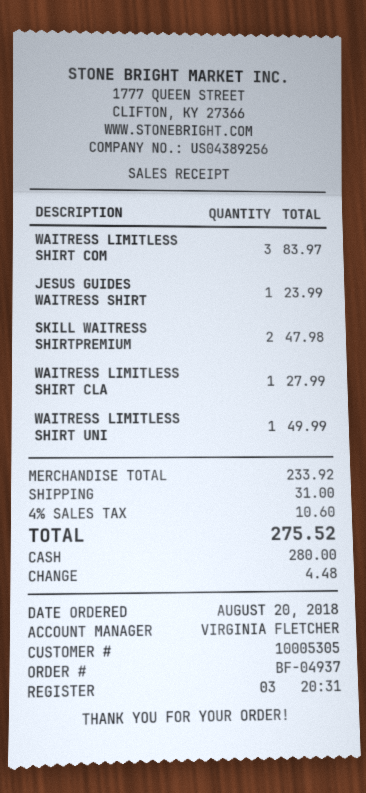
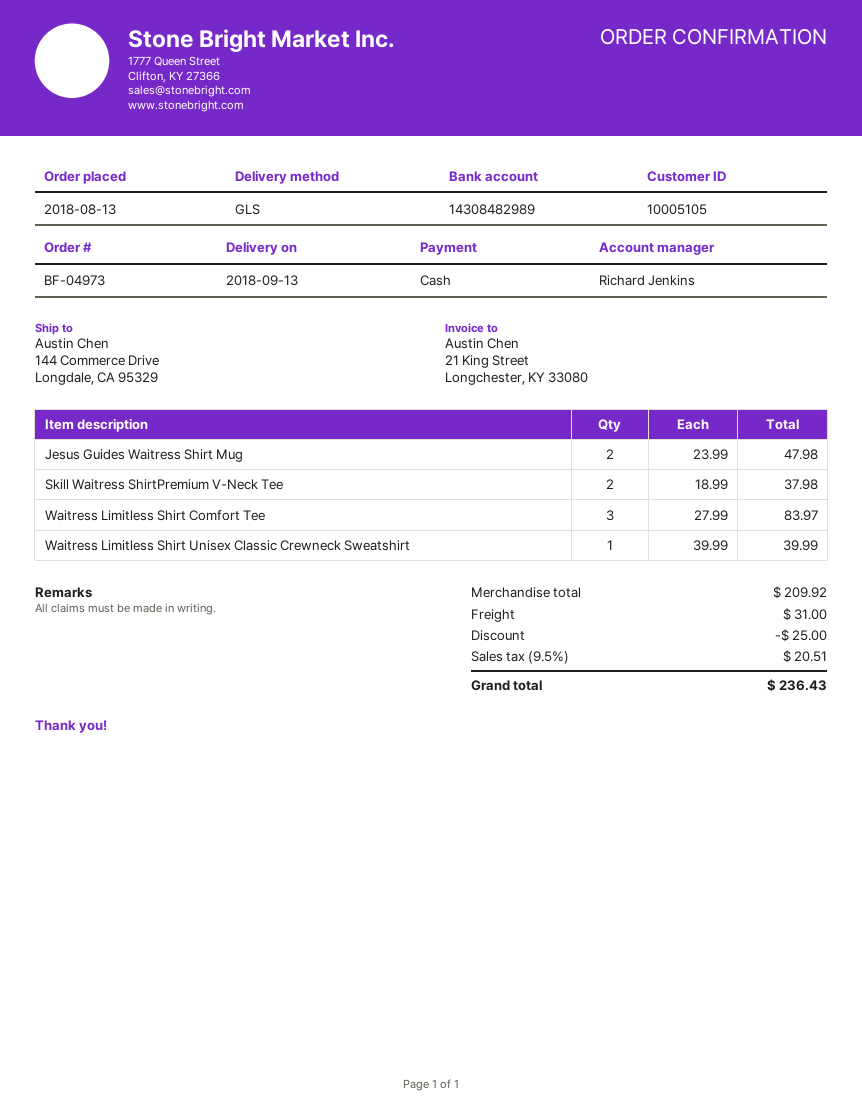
order number: BF-04937 -> BF-04973
order date: 2018-08-20 -> 2018-08-13
customer number: 10005305 -> 10005105
sales rep: VIRGINIA FLETCHER -> Richard Jenkins
JESUS GUIDES WAITRESS SHIRT: 1 for 23.99 -> 2 for 47.98
SKILL WAITRESS SHIRTPREMIUM: 2 for 47.98 -> 2 for 37.98
WAITRESS LIMITLESS SHIRT CLA: 1 for 27.99 -> none
WAITRESS LIMITLESS SHIRT UNI: 1 for 49.99 -> 1 for 39.99
subtotal: 233.92 -> 209.92
discount: none -> 25.00
tax: 4% = 10.60 -> 9.5% = 20.51
total: 275.52 -> 236.43

